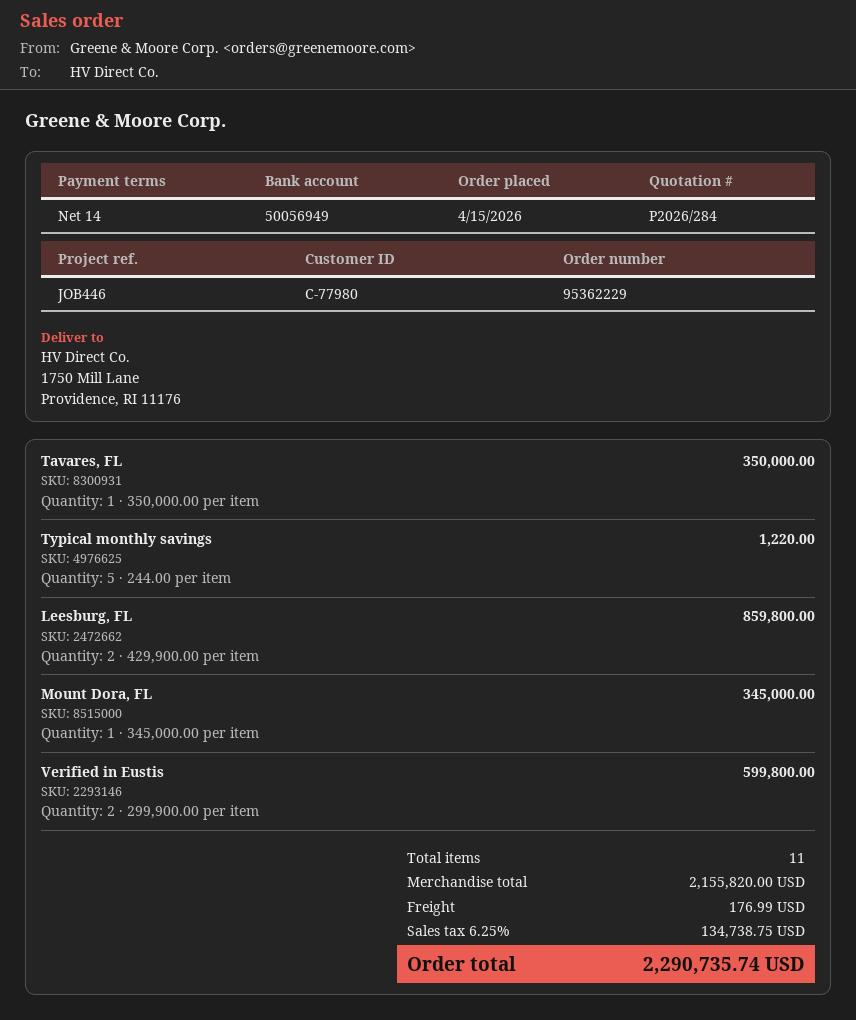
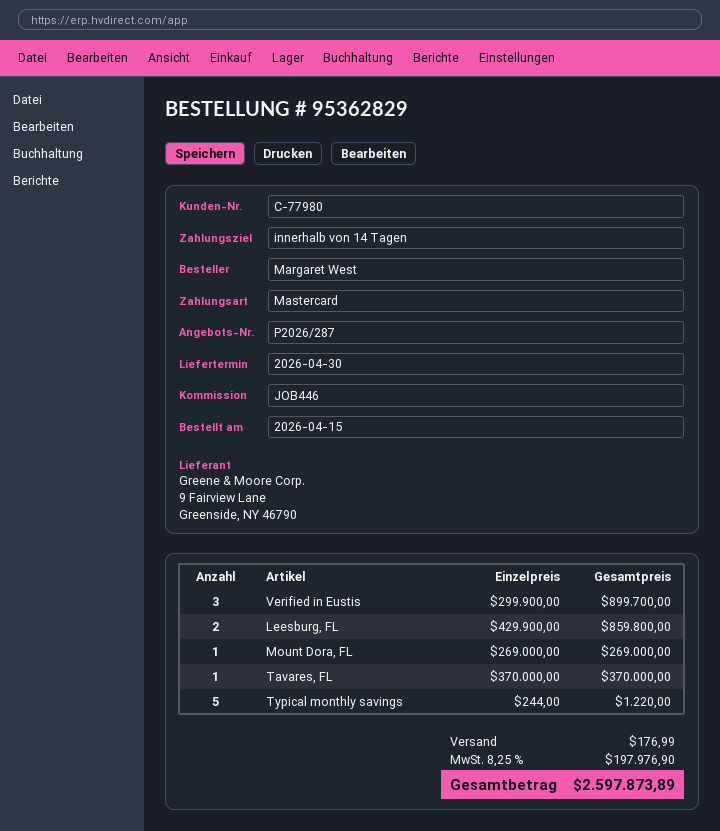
quote number: P2026/284 -> P2026/287
order number: 95362229 -> 95362829
Tavares, FL: 1 x 350000.00 = 350000.00 -> 1 x 370000.00 = 370000.00
Mount Dora, FL: 1 x 345000.00 = 345000.00 -> 1 x 269000.00 = 269000.00
Verified in Eustis: 2 x 299900.00 = 599800.00 -> 3 x 299900.00 = 899700.00
tax: 6.25% = 134738.75 -> 8.25% = 197976.90
total: 2290735.74 -> 2597873.89

